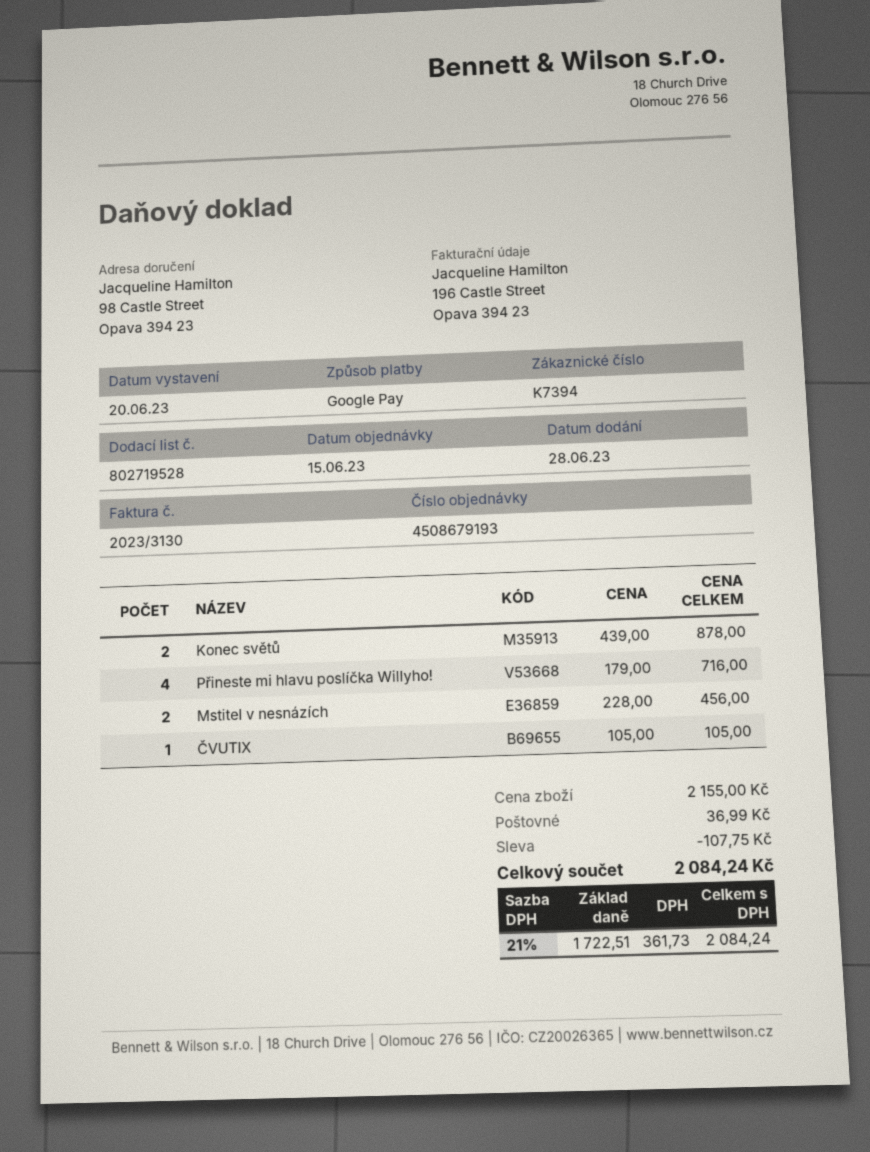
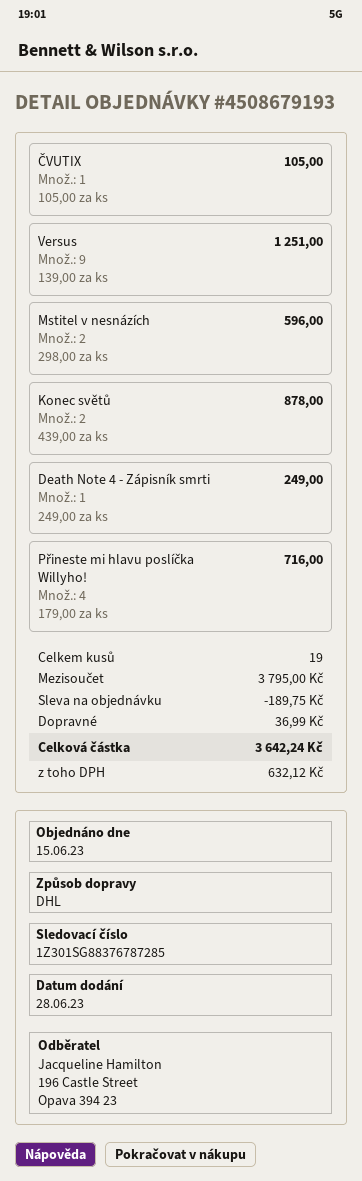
Mstitel v nesnázích: 2 x 228.00 = 456.00 -> 2 x 298.00 = 596.00
Versus: none -> 9 x 139.00 = 1251.00
Death Note 4 - Zápisník smrti: none -> 1 x 249.00 = 249.00
subtotal: 2155.00 -> 3795.00
discount: 107.75 -> 189.75
tax: 361.73 -> 632.12
total: 2084.24 -> 3642.24

